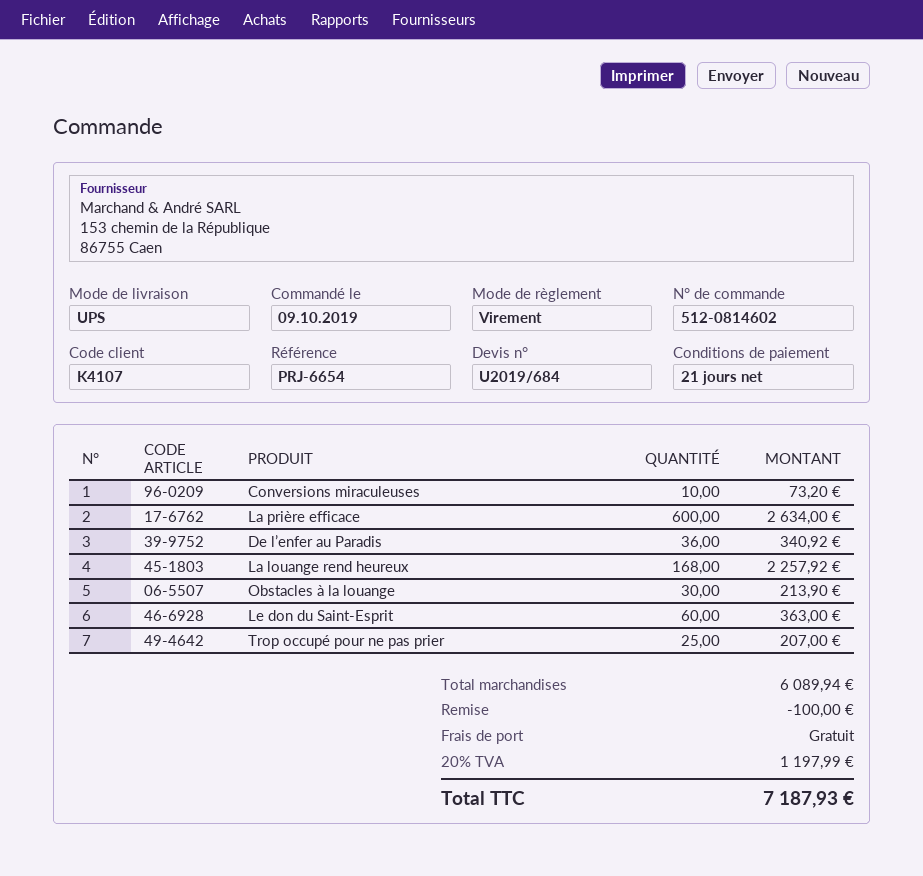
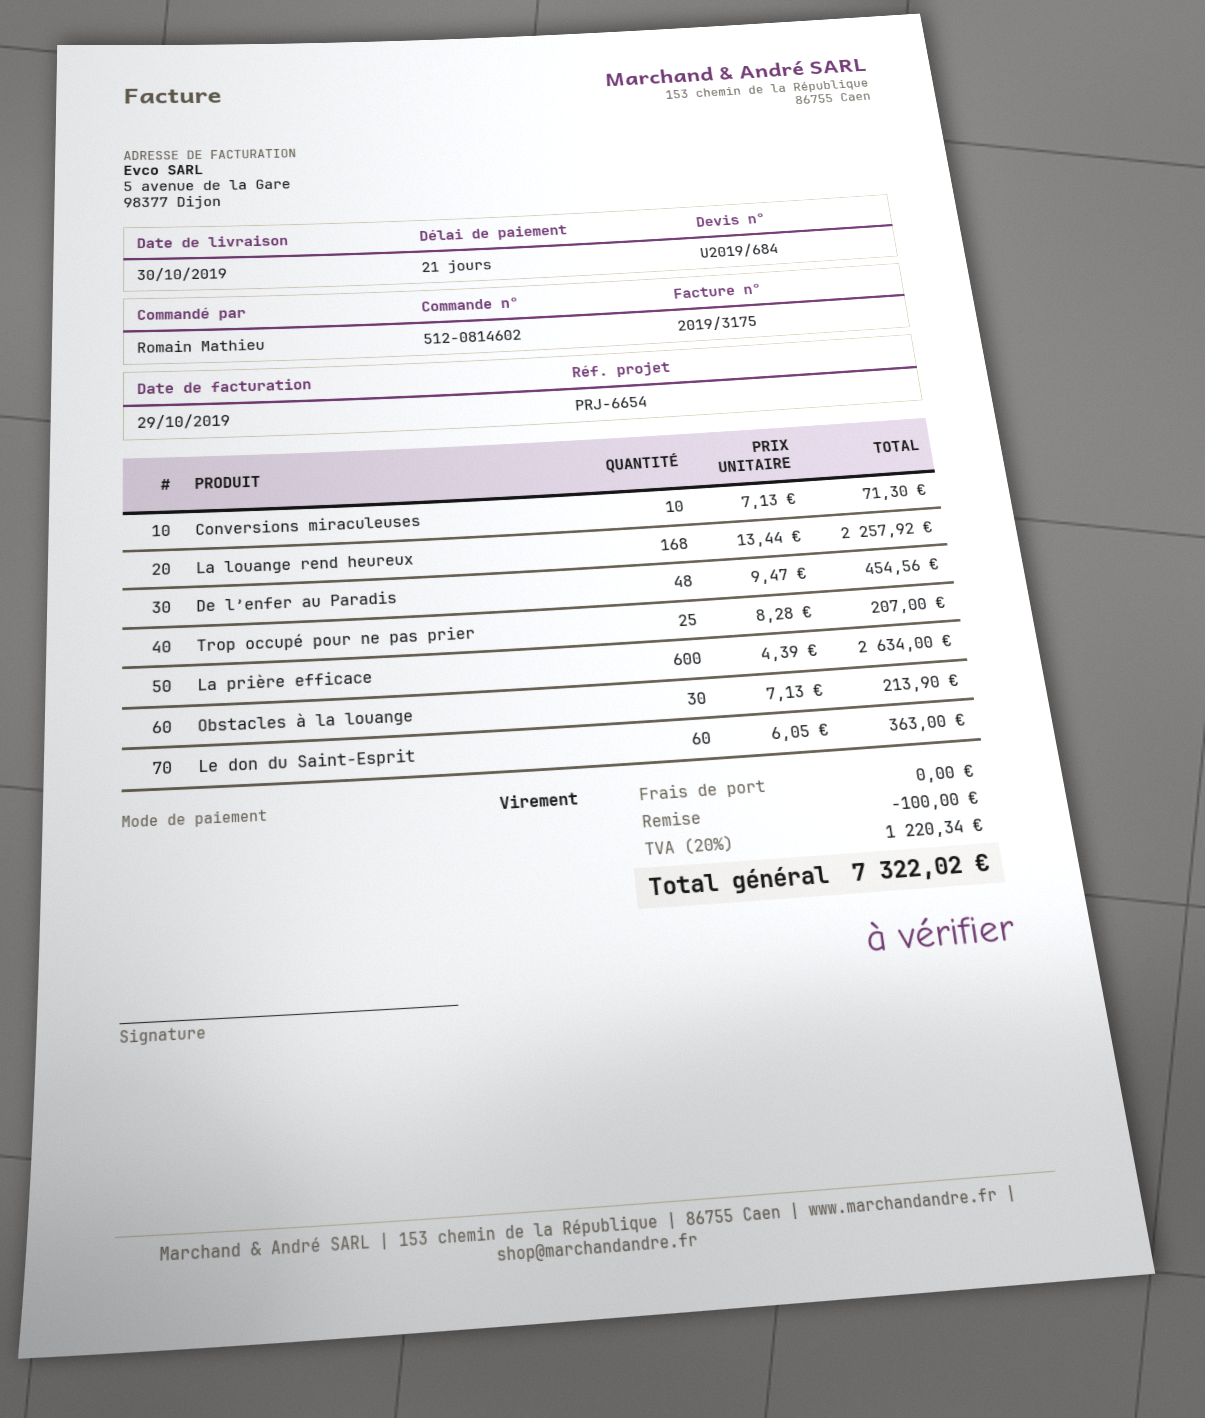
Conversions miraculeuses: 10 for 73.20 -> 10 for 71.30
De l’enfer au Paradis: 36 for 340.92 -> 48 for 454.56
tax: 20% = 1197.99 -> 20% = 1220.34
total: 7187.93 -> 7322.02

